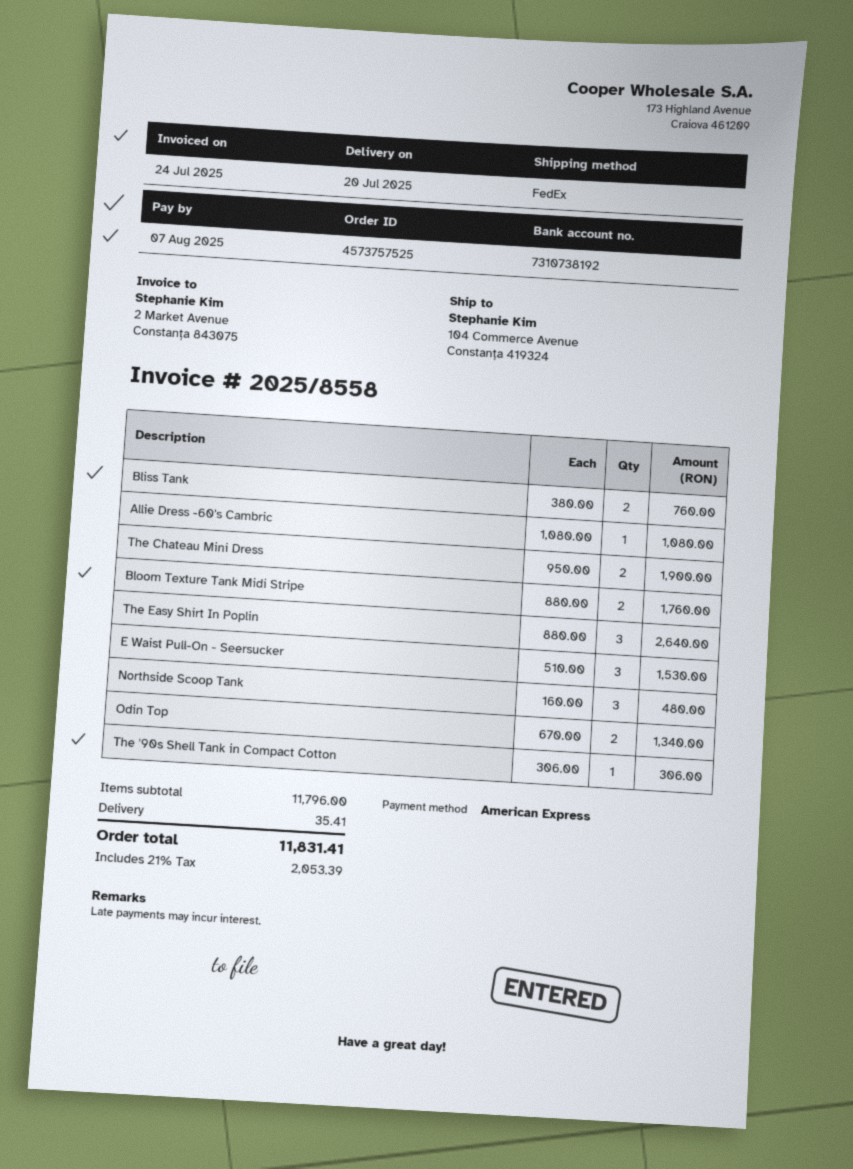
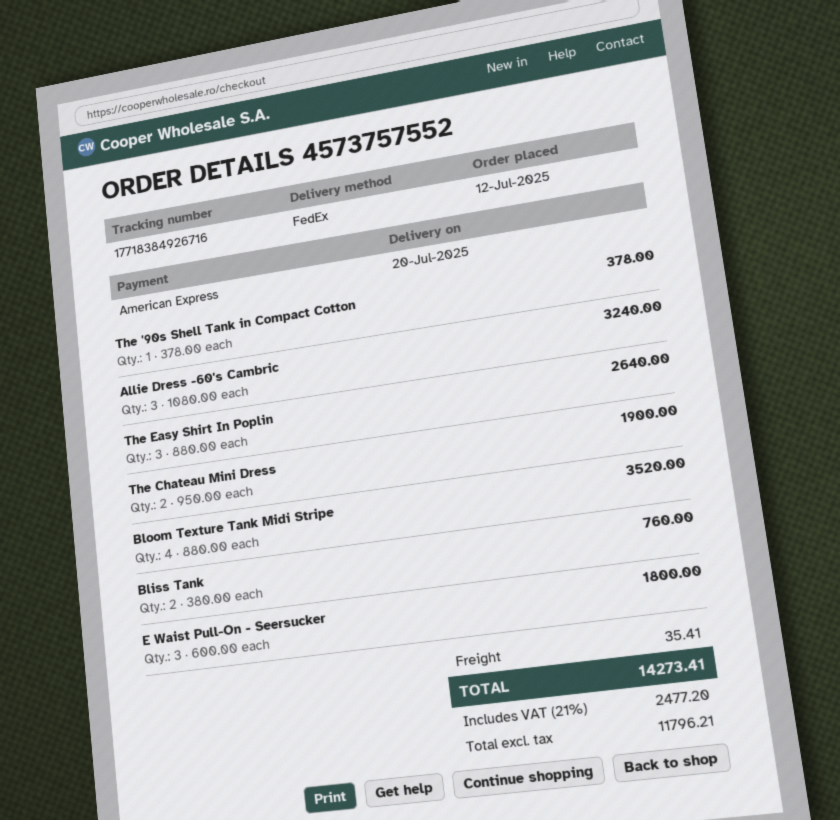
order number: 4573757525 -> 4573757552
Allie Dress -60's Cambric: 1 x 1080.00 = 1080.00 -> 3 x 1080.00 = 3240.00
Bloom Texture Tank Midi Stripe: 2 x 880.00 = 1760.00 -> 4 x 880.00 = 3520.00
E Waist Pull-On - Seersucker: 3 x 510.00 = 1530.00 -> 3 x 600.00 = 1800.00
Northside Scoop Tank: 3 x 160.00 = 480.00 -> none
Odin Top: 2 x 670.00 = 1340.00 -> none
The '90s Shell Tank in Compact Cotton: 1 x 306.00 = 306.00 -> 1 x 378.00 = 378.00
tax: 21% = 2053.39 -> 21% = 2477.20
total: 11831.41 -> 14273.41

